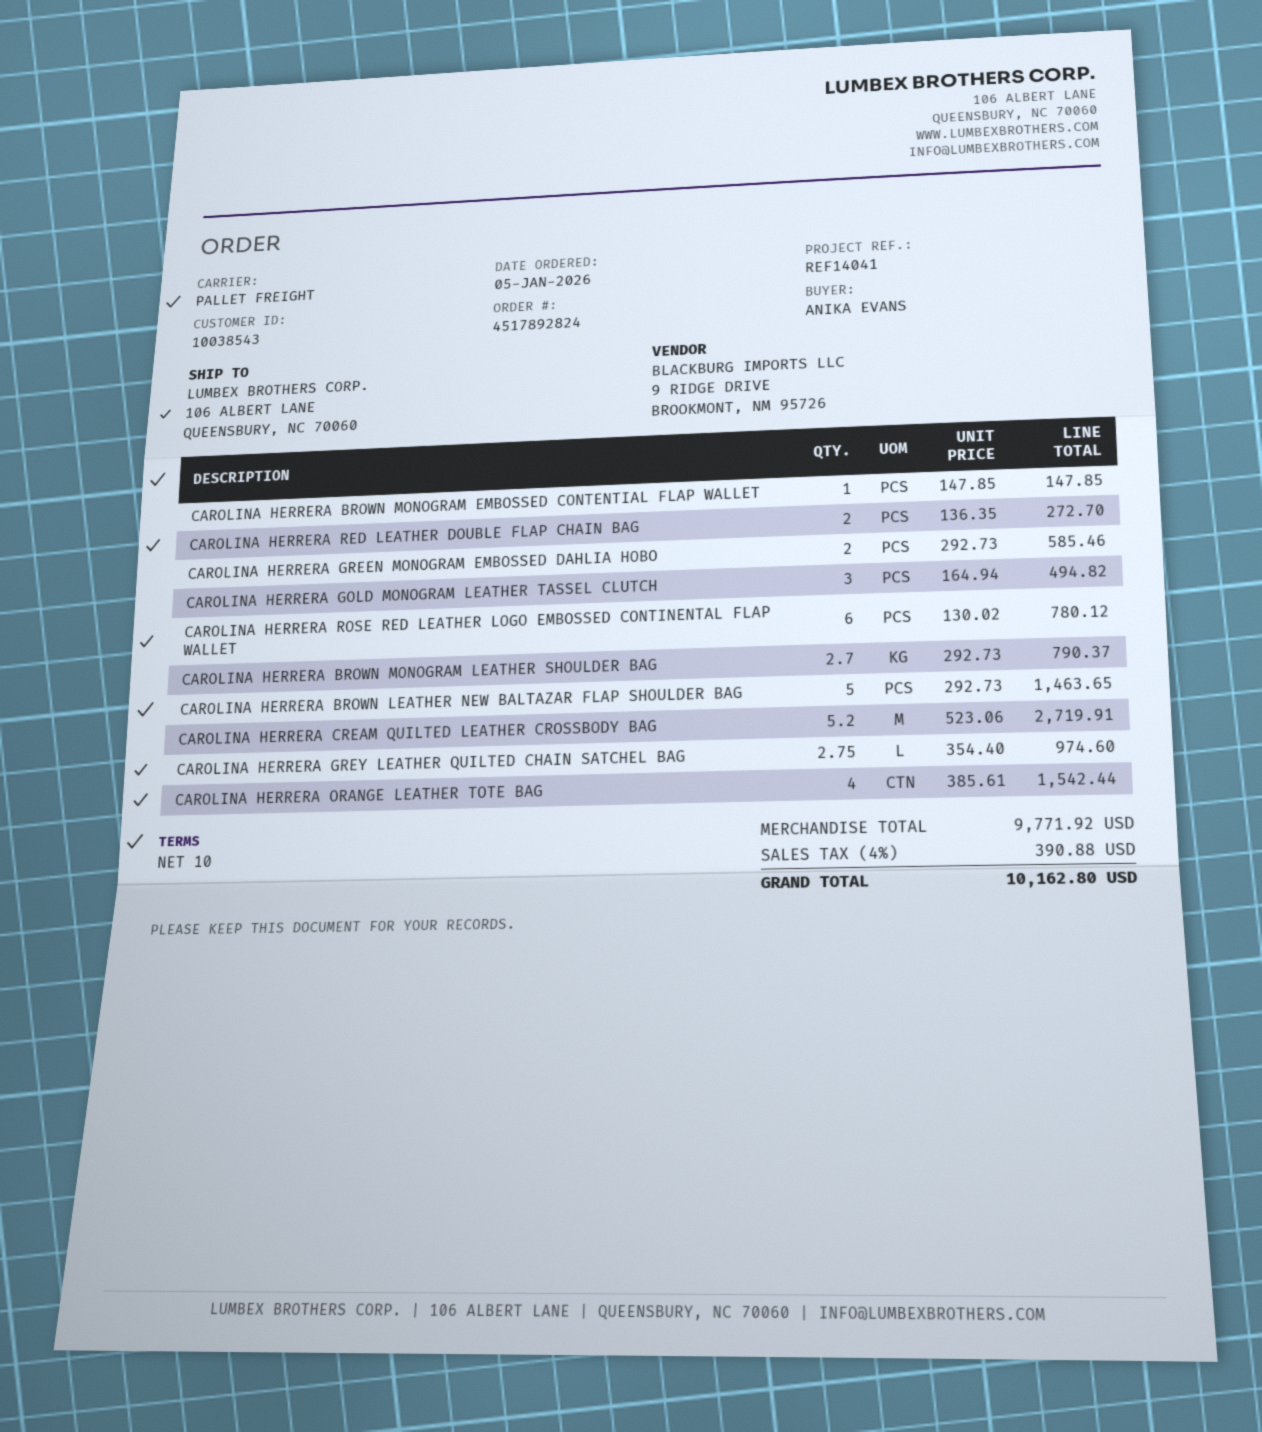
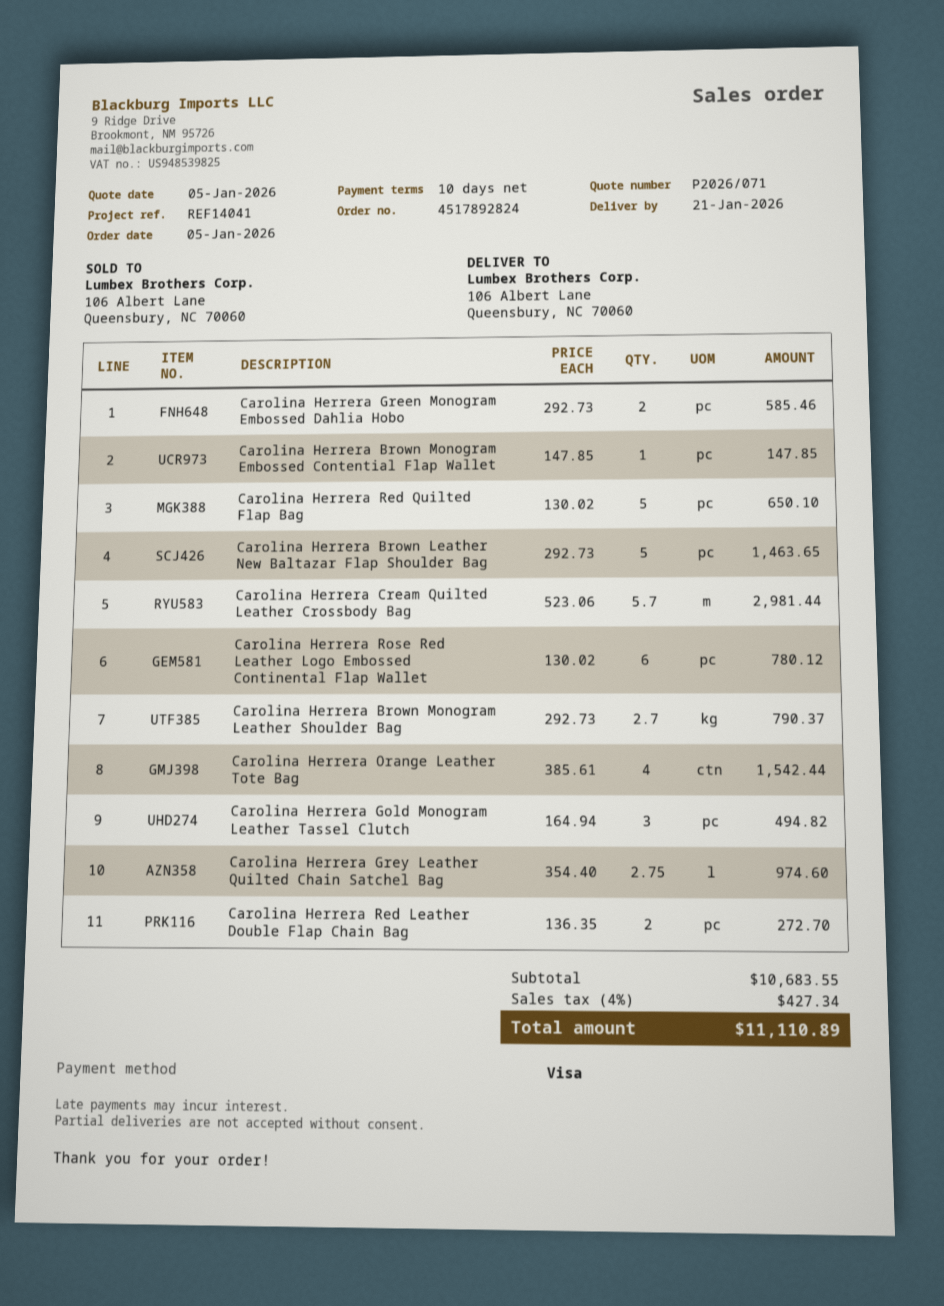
CAROLINA HERRERA CREAM QUILTED LEATHER CROSSBODY BAG: 5.2 x 523.06 = 2719.91 -> 5.7 x 523.06 = 2981.44
Carolina Herrera Red Quilted Flap Bag: none -> 5 x 130.02 = 650.10
subtotal: 9771.92 -> 10683.55
tax: 4% = 390.88 -> 4% = 427.34
total: 10162.80 -> 11110.89

